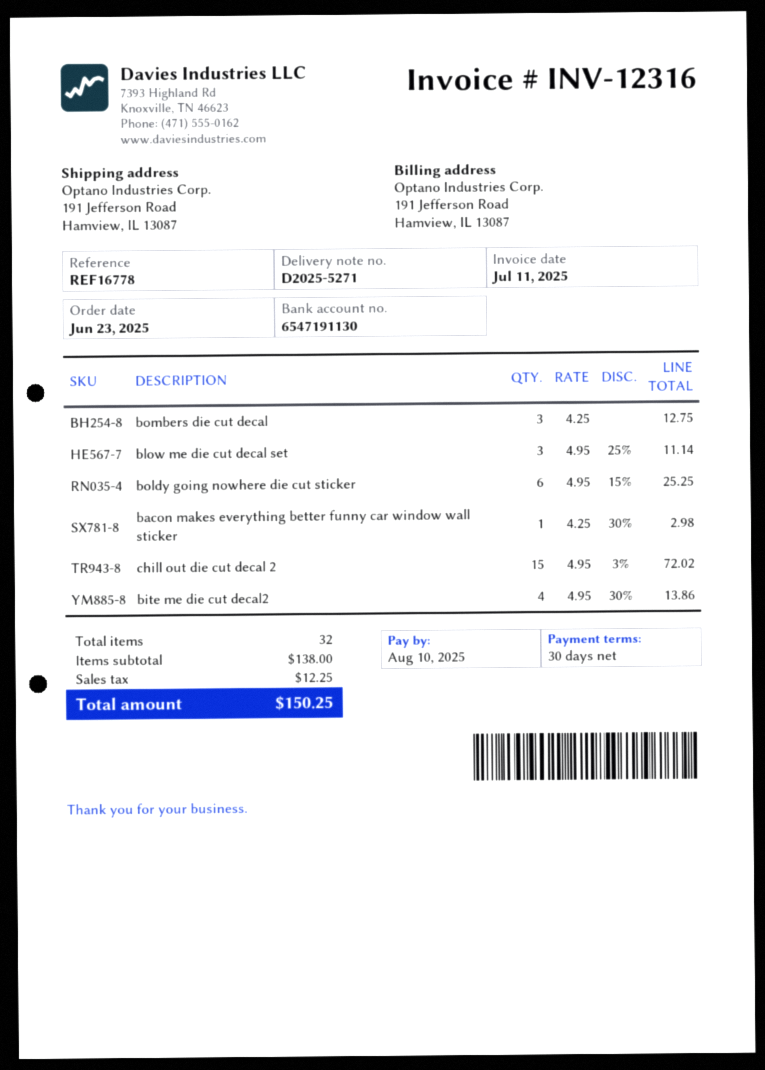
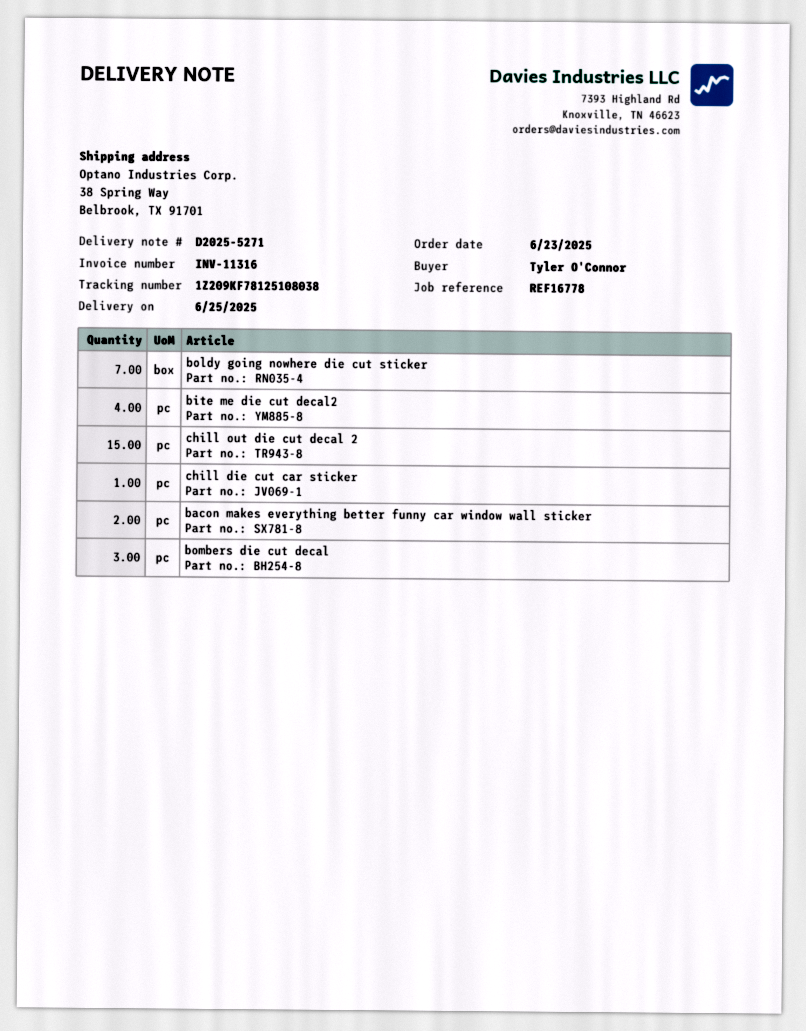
invoice number: INV-12316 -> INV-11316
ship to: 191 Jefferson Road, Hamview, IL 13087 -> 38 Spring Way, Belbrook, TX 91701
blow me die cut decal set: 3 -> none
boldy going nowhere die cut sticker: 6 -> 7
bacon makes everything better funny car window wall sticker: 1 -> 2
chill die cut car sticker: none -> 1

